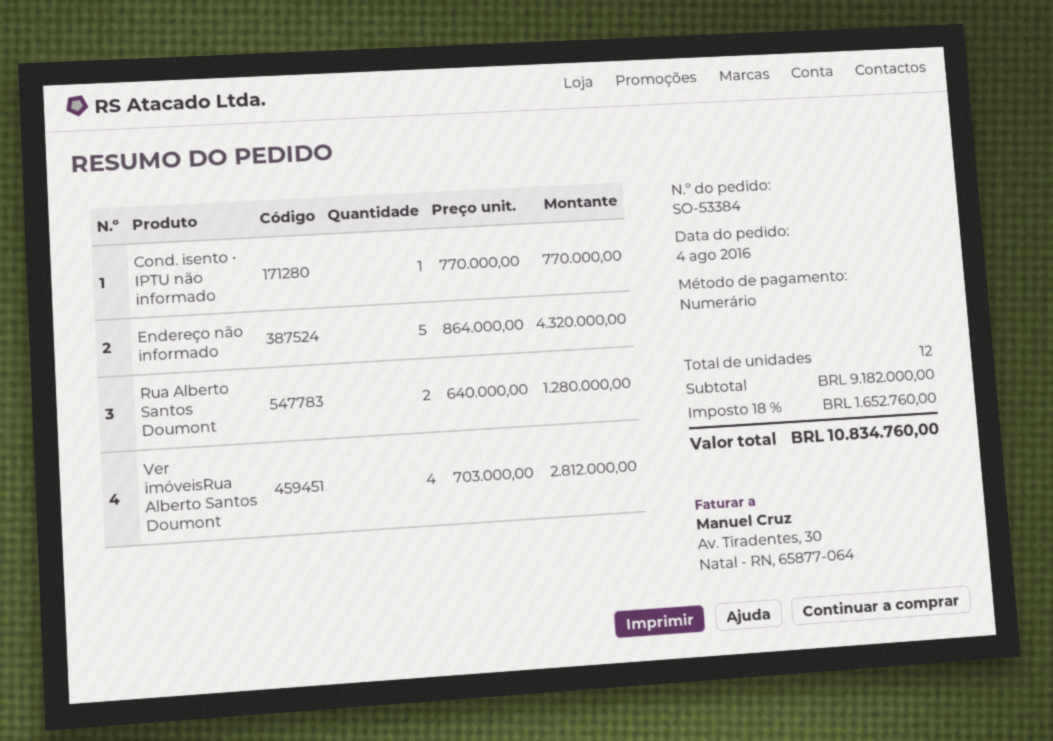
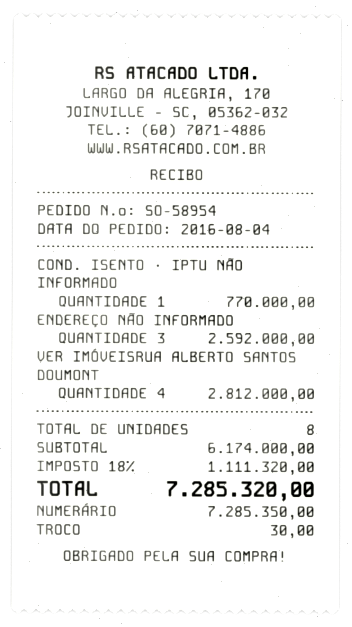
order number: SO-53384 -> SO-58954
Endereço não informado: 5 for 4320000.00 -> 3 for 2592000.00
Rua Alberto Santos Doumont: 2 for 1280000.00 -> none
total quantity: 12 -> 8
subtotal: 9182000.00 -> 6174000.00
tax: 18% = 1652760.00 -> 18% = 1111320.00
total: 10834760.00 -> 7285320.00

